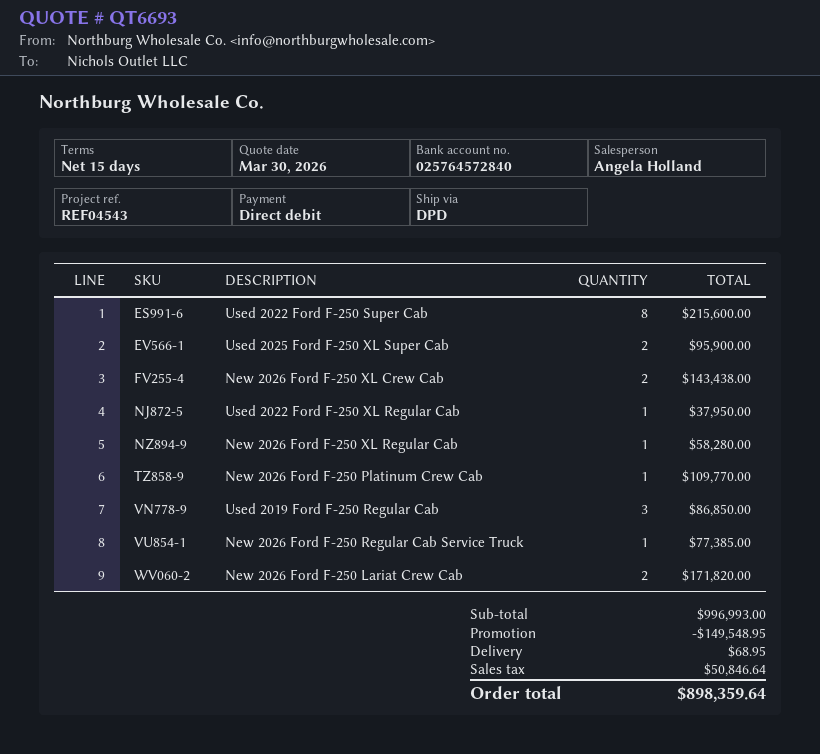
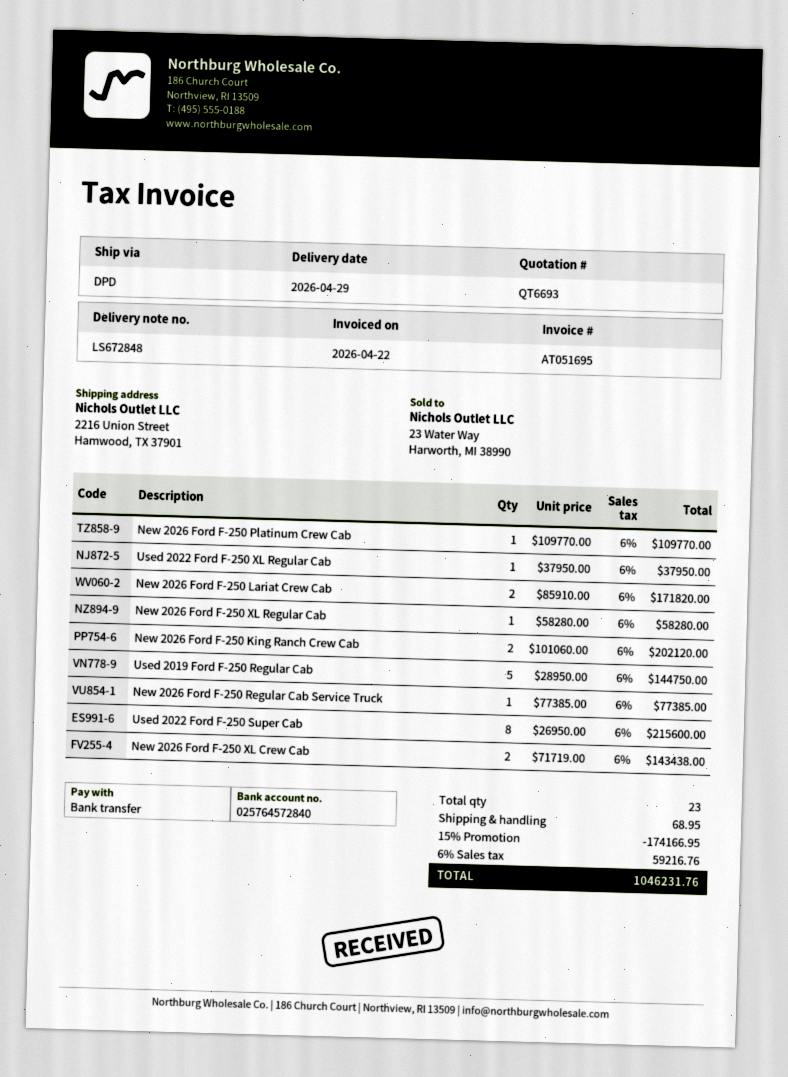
payment method: direct debit -> bank transfer
Used 2025 Ford F-250 XL Super Cab: 2 for 95900.00 -> none
Used 2019 Ford F-250 Regular Cab: 3 for 86850.00 -> 5 for 144750.00
New 2026 Ford F-250 King Ranch Crew Cab: none -> 2 for 202120.00
discount: 149548.95 -> 174166.95
tax: 50846.64 -> 59216.76
total: 898359.64 -> 1046231.76

